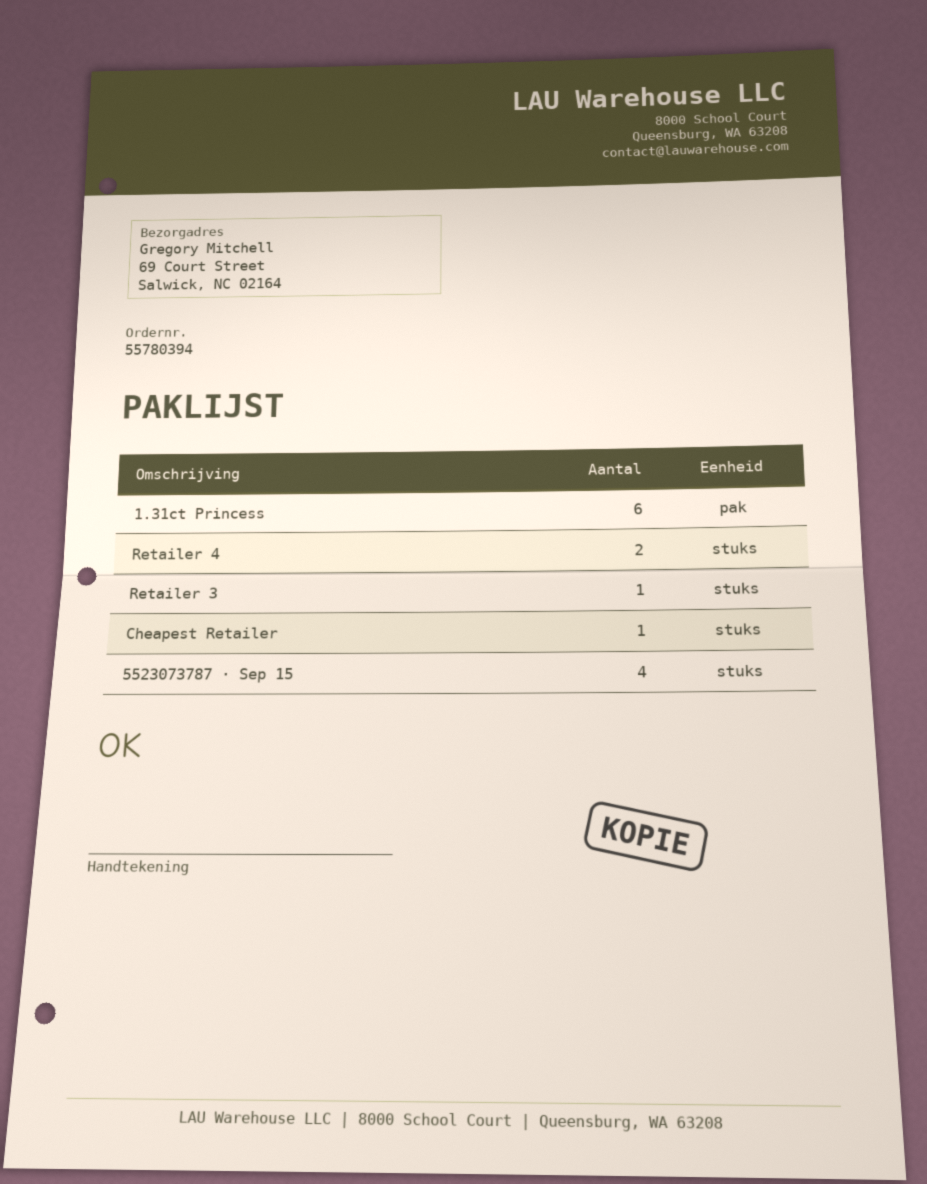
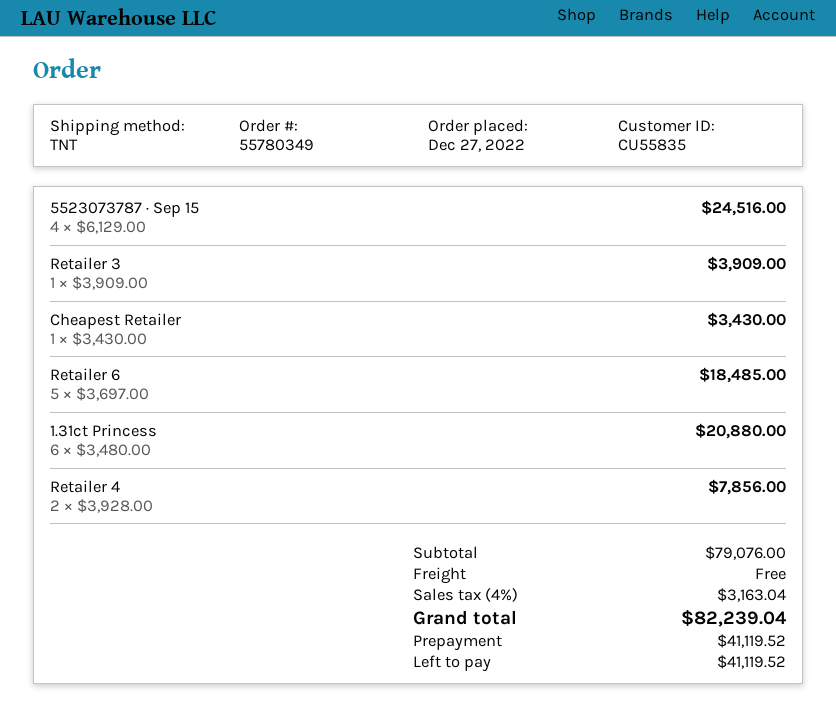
order number: 55780394 -> 55780349
Retailer 6: none -> 5

